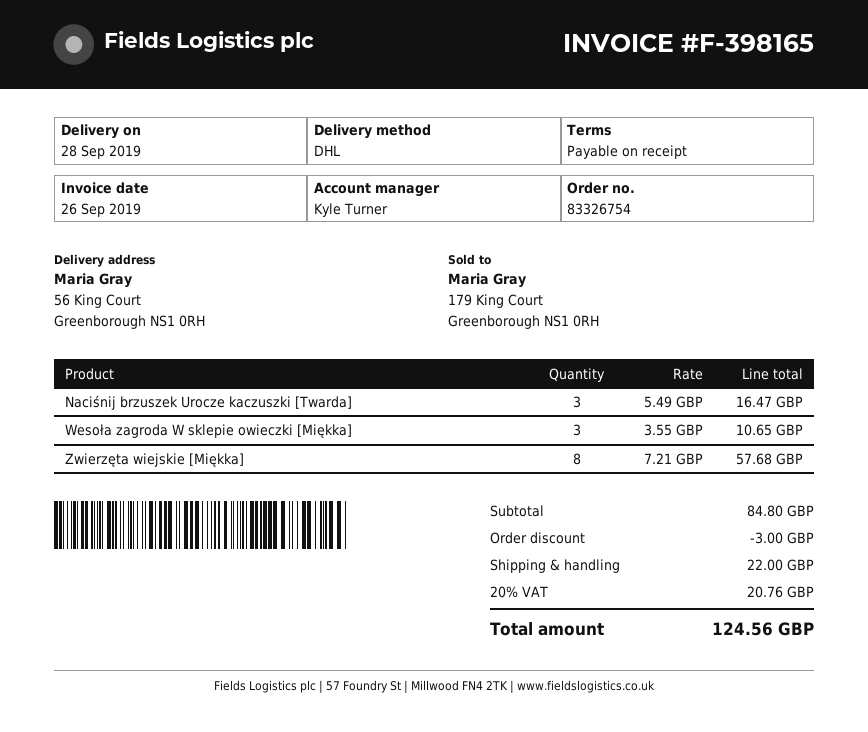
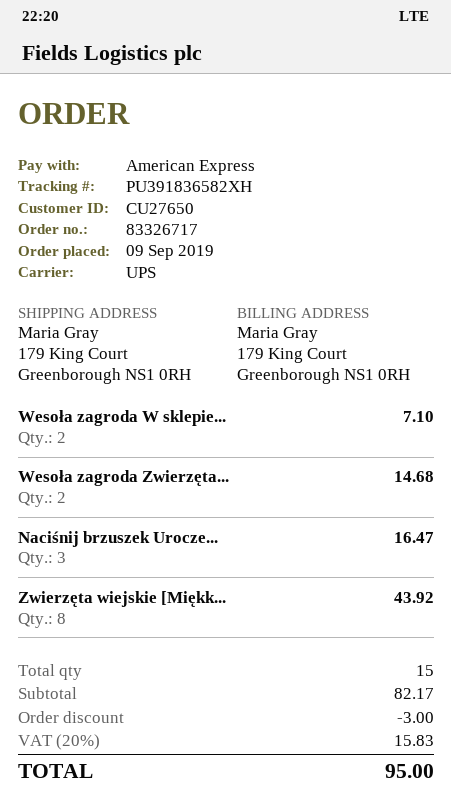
order number: 83326754 -> 83326717
shipping method: DHL -> UPS
ship to: 56 King Court, Greenborough NS1 0RH -> 179 King Court, Greenborough NS1 0RH
Wesoła zagroda W sklepie owieczki [Miękka]: 3 for 10.65 -> 2 for 7.10
Zwierzęta wiejskie [Miękka]: 8 for 57.68 -> 8 for 43.92
Wesoła zagroda Zwierzęta...: none -> 2 for 14.68
subtotal: 84.80 -> 82.17
shipping: 22.00 -> none
tax: 20% = 20.76 -> 20% = 15.83
total: 124.56 -> 95.00

